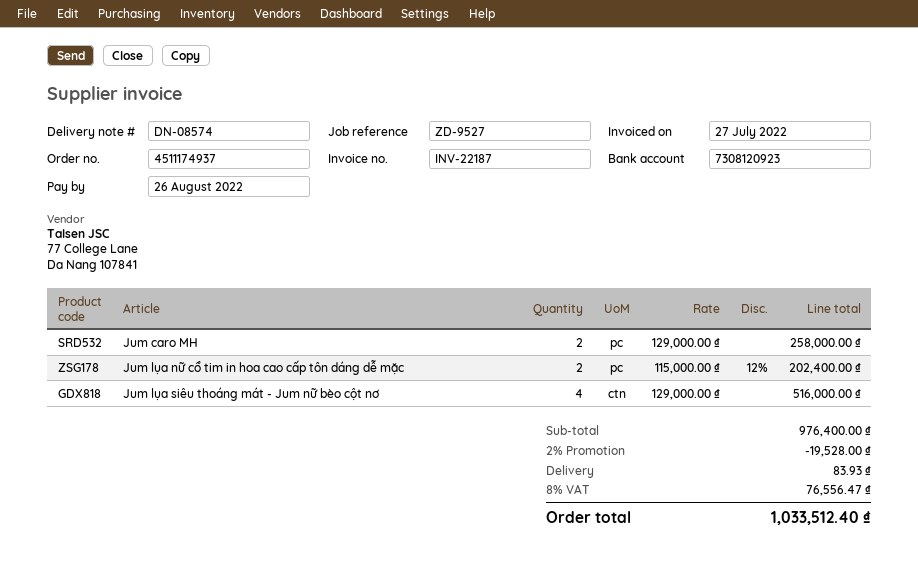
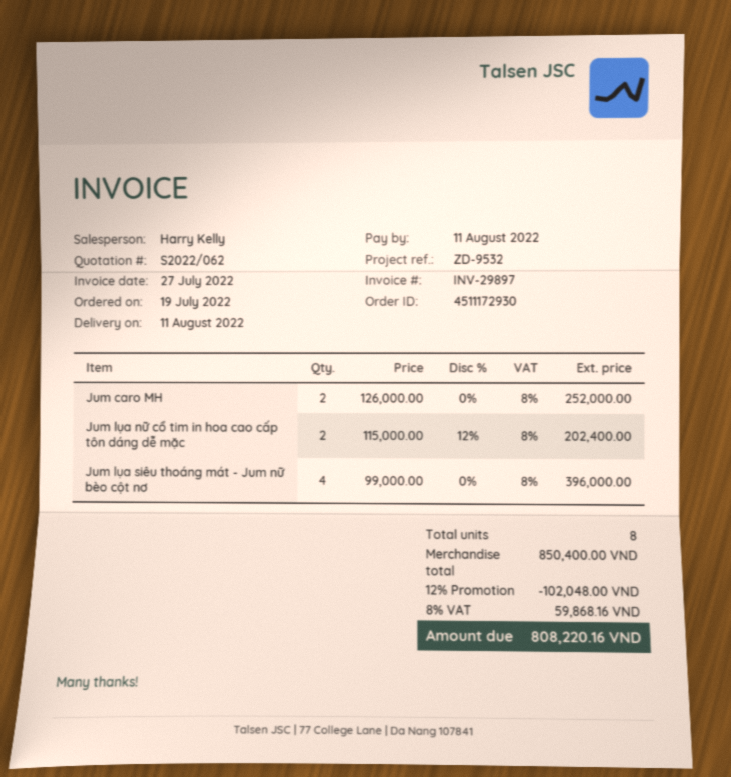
order number: 4511174937 -> 4511172930
invoice number: INV-22187 -> INV-29897
due date: 2022-08-26 -> 2022-08-11
reference: ZD-9527 -> ZD-9532
Jum caro MH: 2 x 129000.00 = 258000.00 -> 2 x 126000.00 = 252000.00
Jum lụa siêu thoáng mát - Jum nữ bèo cột nơ: 4 x 129000.00 = 516000.00 -> 4 x 99000.00 = 396000.00
subtotal: 976400.00 -> 850400.00
discount: 2% = 19528.00 -> 12% = 102048.00
shipping: 83.93 -> none
tax: 8% = 76556.47 -> 8% = 59868.16
total: 1033512.40 -> 808220.16

